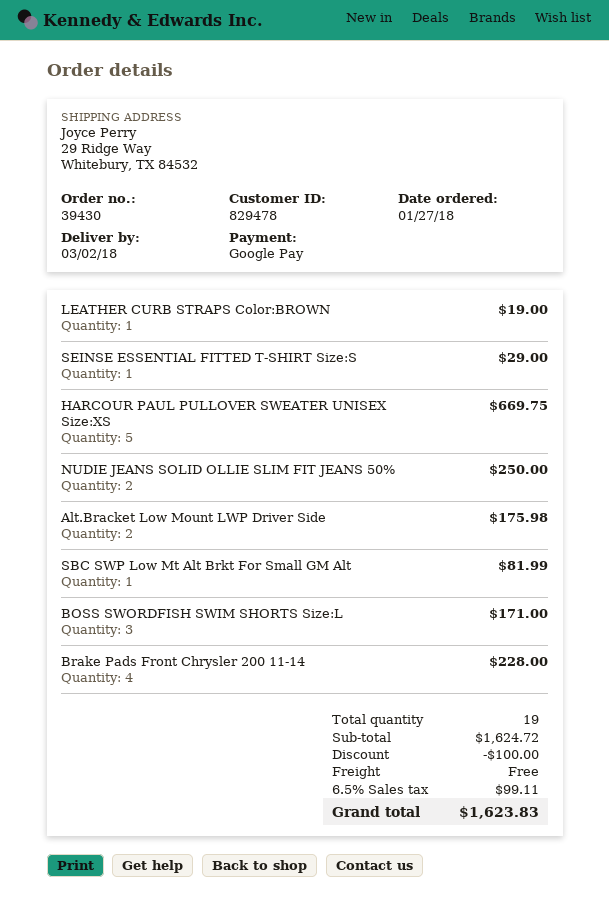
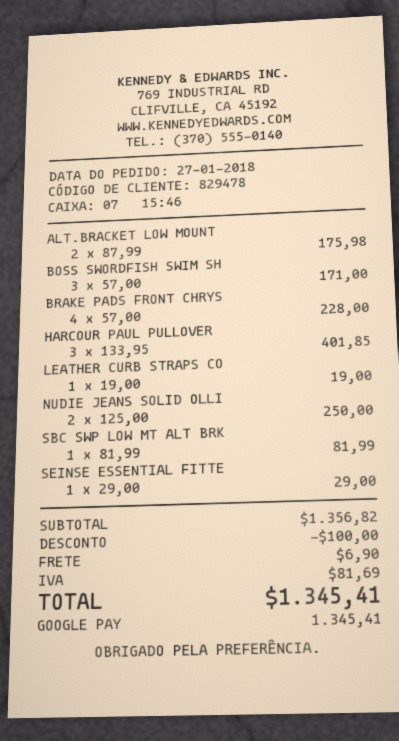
HARCOUR PAUL PULLOVER SWEATER UNISEX Size:XS: 5 for 669.75 -> 3 for 401.85
subtotal: 1624.72 -> 1356.82
shipping: 0.00 -> 6.90
tax: 99.11 -> 81.69
total: 1623.83 -> 1345.41

